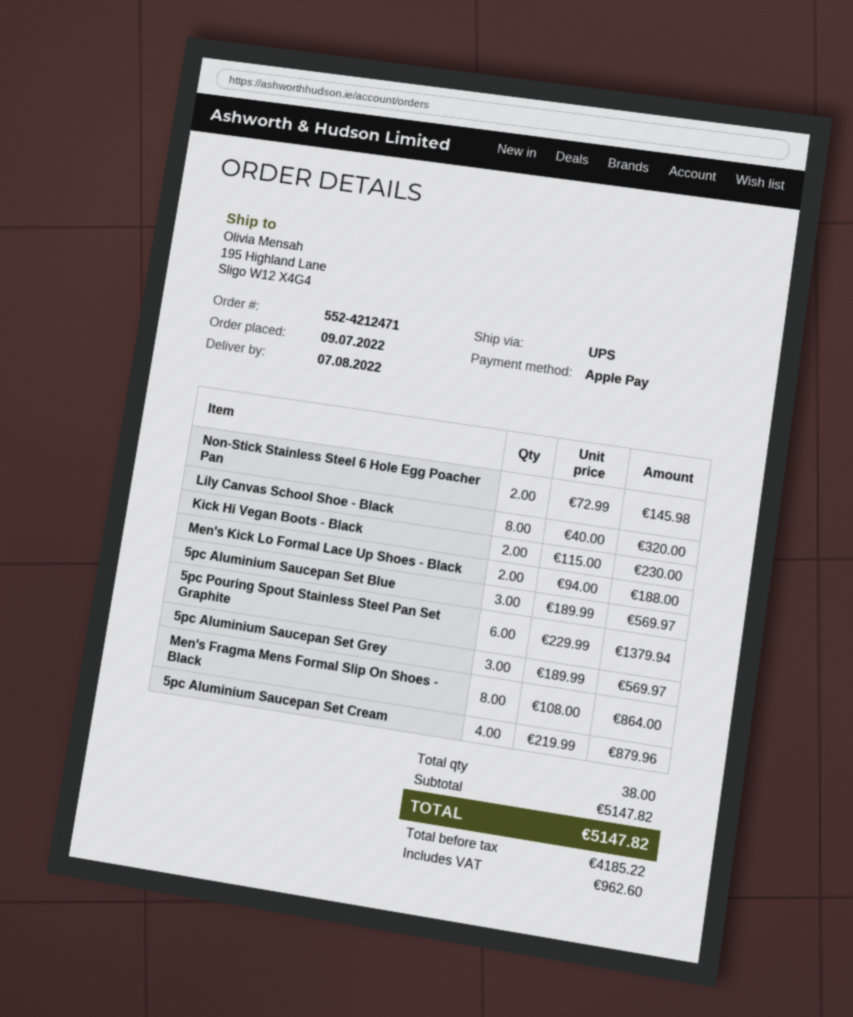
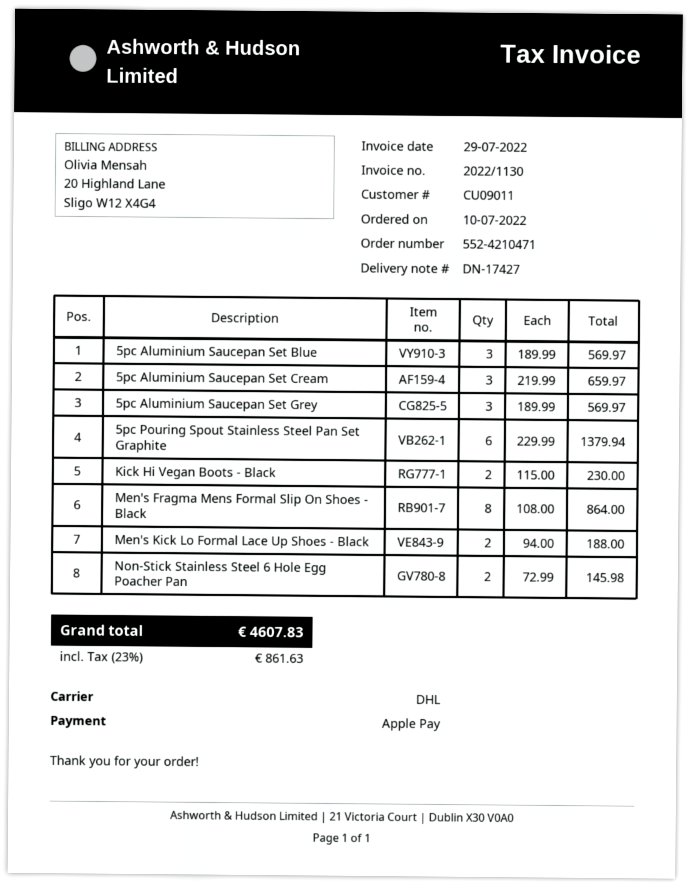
order number: 552-4212471 -> 552-4210471
order date: 2022-07-09 -> 2022-07-10
shipping method: UPS -> DHL
Lily Canvas School Shoe - Black: 8 x 40.00 = 320.00 -> none
5pc Aluminium Saucepan Set Cream: 4 x 219.99 = 879.96 -> 3 x 219.99 = 659.97
tax: 962.60 -> 861.63
total: 5147.82 -> 4607.83

